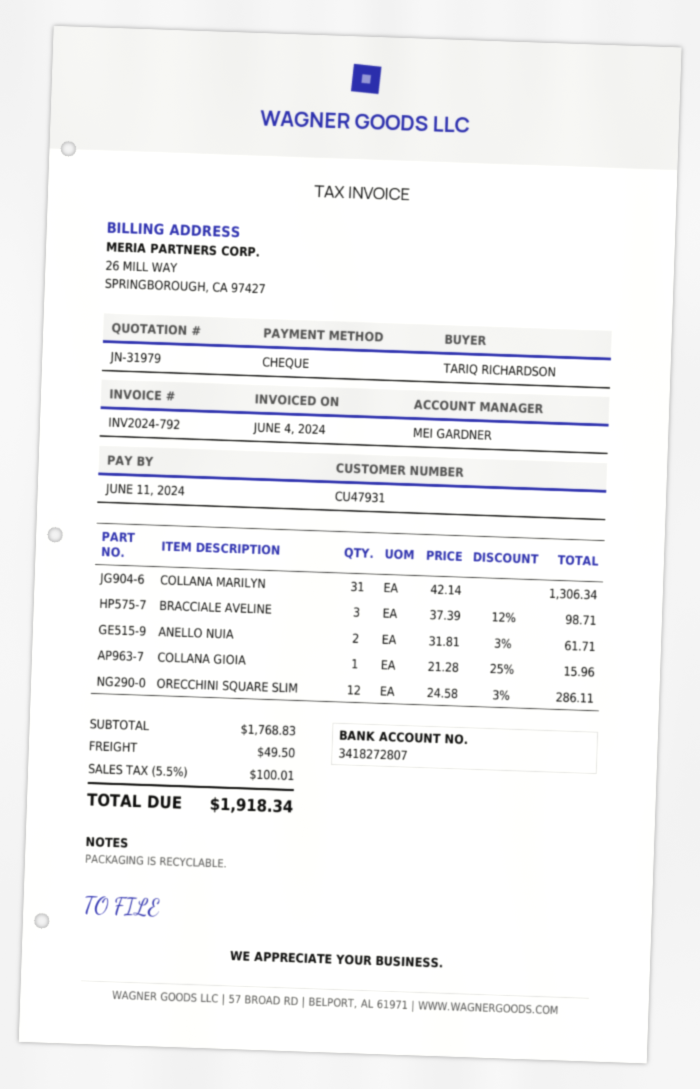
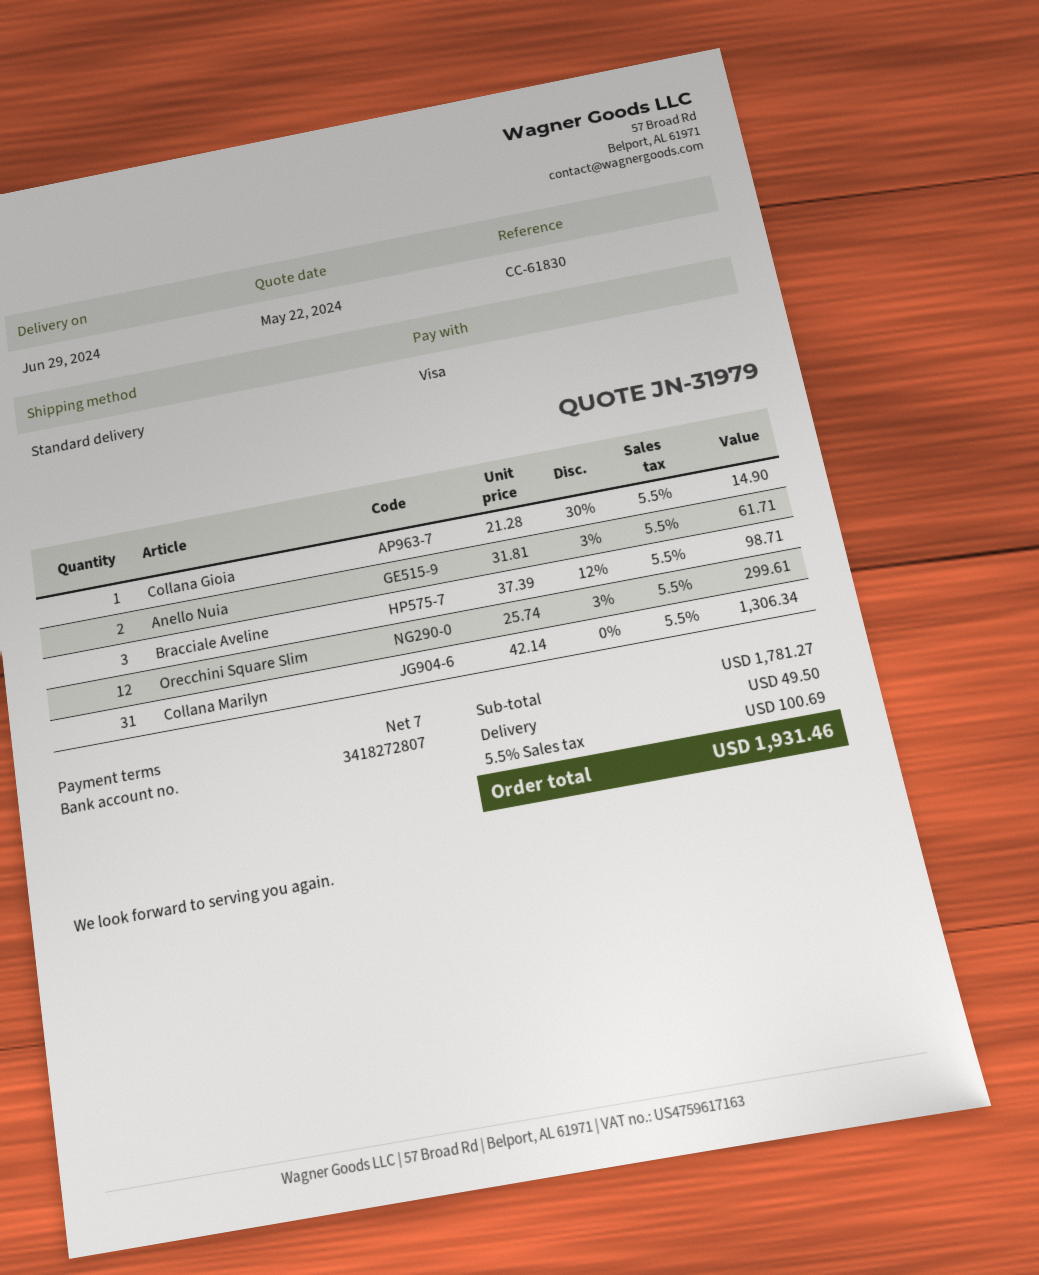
payment method: cheque -> Visa
COLLANA GIOIA: 1 x 21.28 - 25% = 15.96 -> 1 x 21.28 - 30% = 14.90
ORECCHINI SQUARE SLIM: 12 x 24.58 - 3% = 286.11 -> 12 x 25.74 - 3% = 299.61
subtotal: 1768.83 -> 1781.27
tax: 5.5% = 100.01 -> 5.5% = 100.69
total: 1918.34 -> 1931.46

